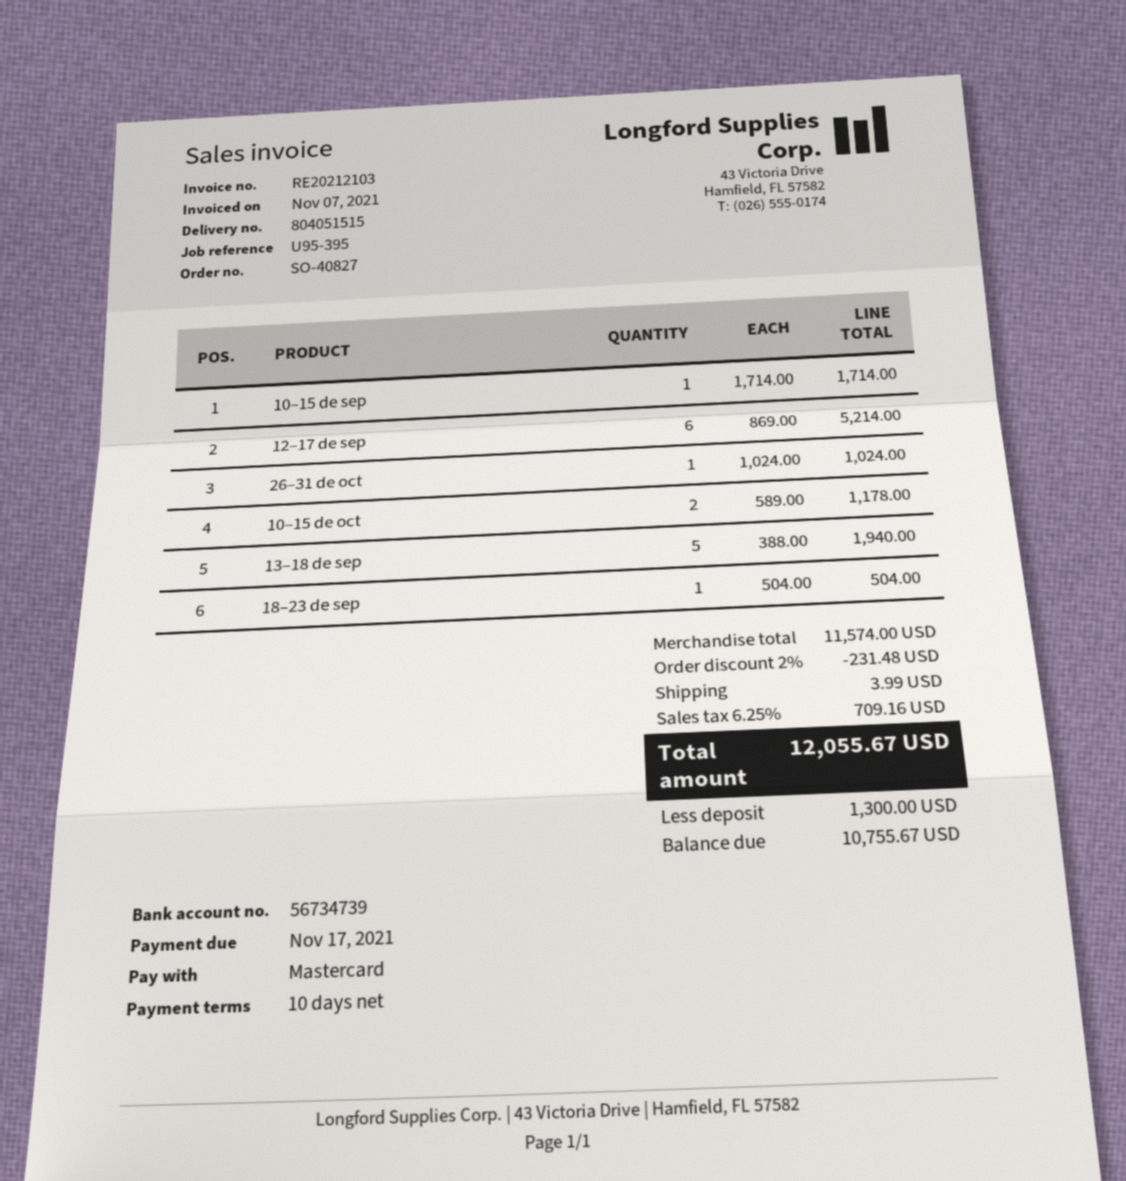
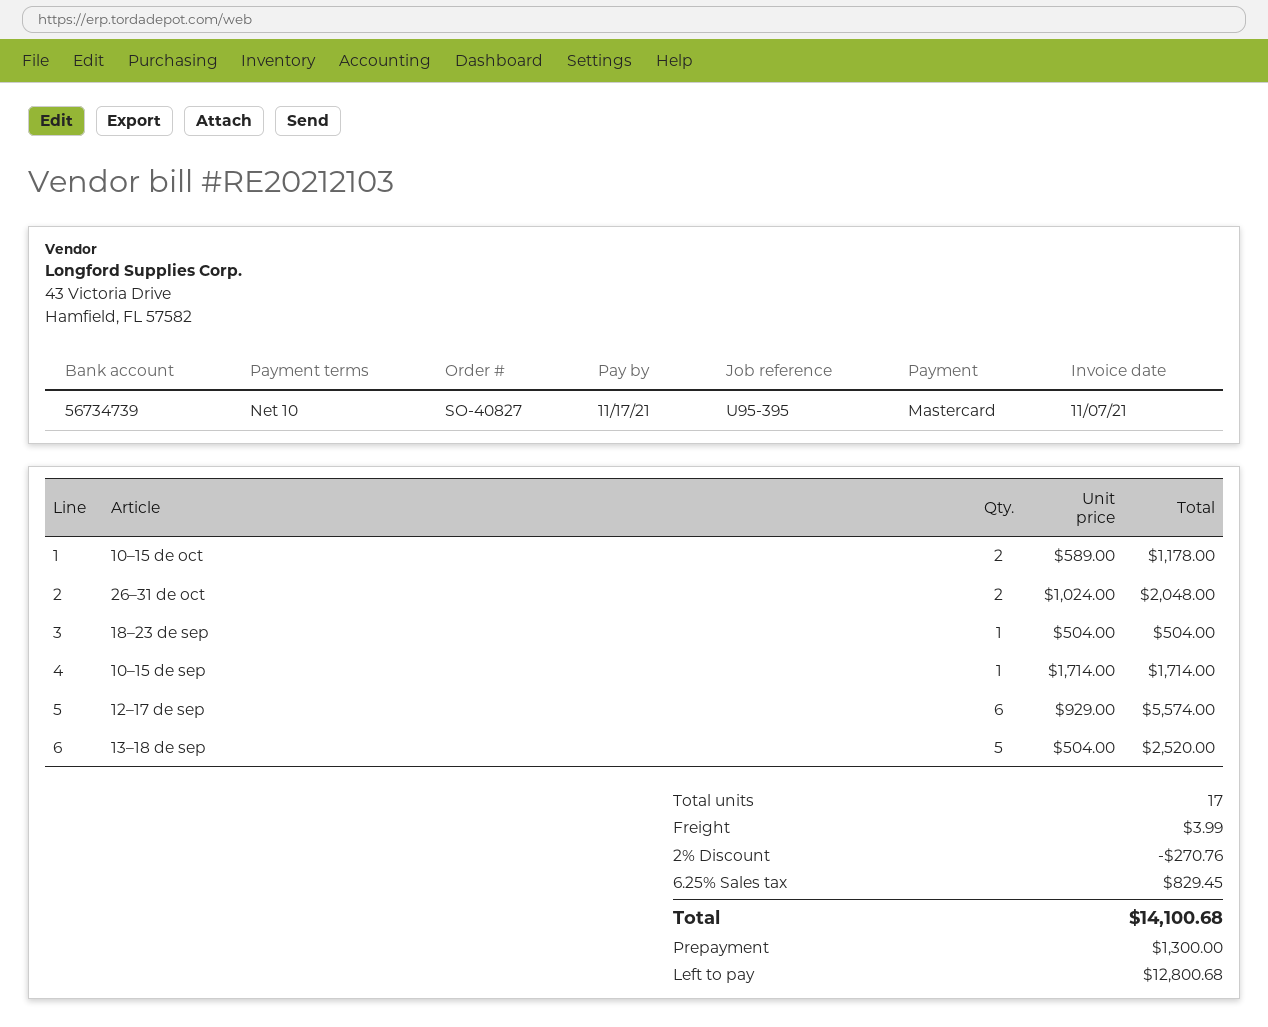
12–17 de sep: 6 x 869.00 = 5214.00 -> 6 x 929.00 = 5574.00
26–31 de oct: 1 x 1024.00 = 1024.00 -> 2 x 1024.00 = 2048.00
13–18 de sep: 5 x 388.00 = 1940.00 -> 5 x 504.00 = 2520.00
discount: 2% = 231.48 -> 2% = 270.76
tax: 6.25% = 709.16 -> 6.25% = 829.45
total: 12055.67 -> 14100.68
balance: 10755.67 -> 12800.68

